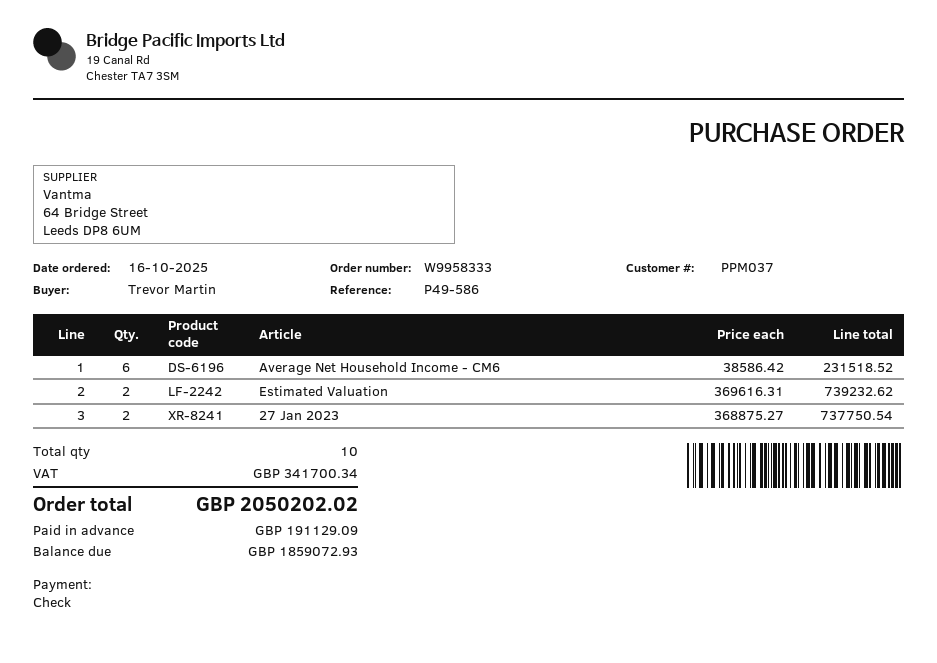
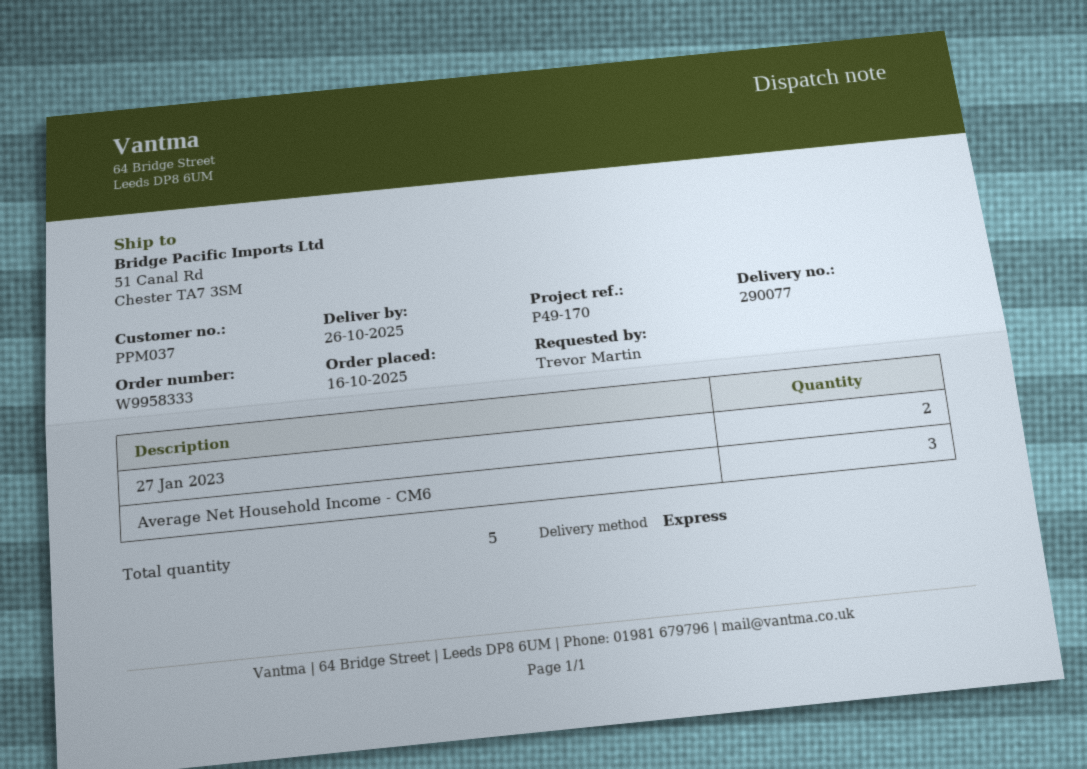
reference: P49-586 -> P49-170
Average Net Household Income - CM6: 6 -> 3
Estimated Valuation: 2 -> none
total quantity: 10 -> 5

